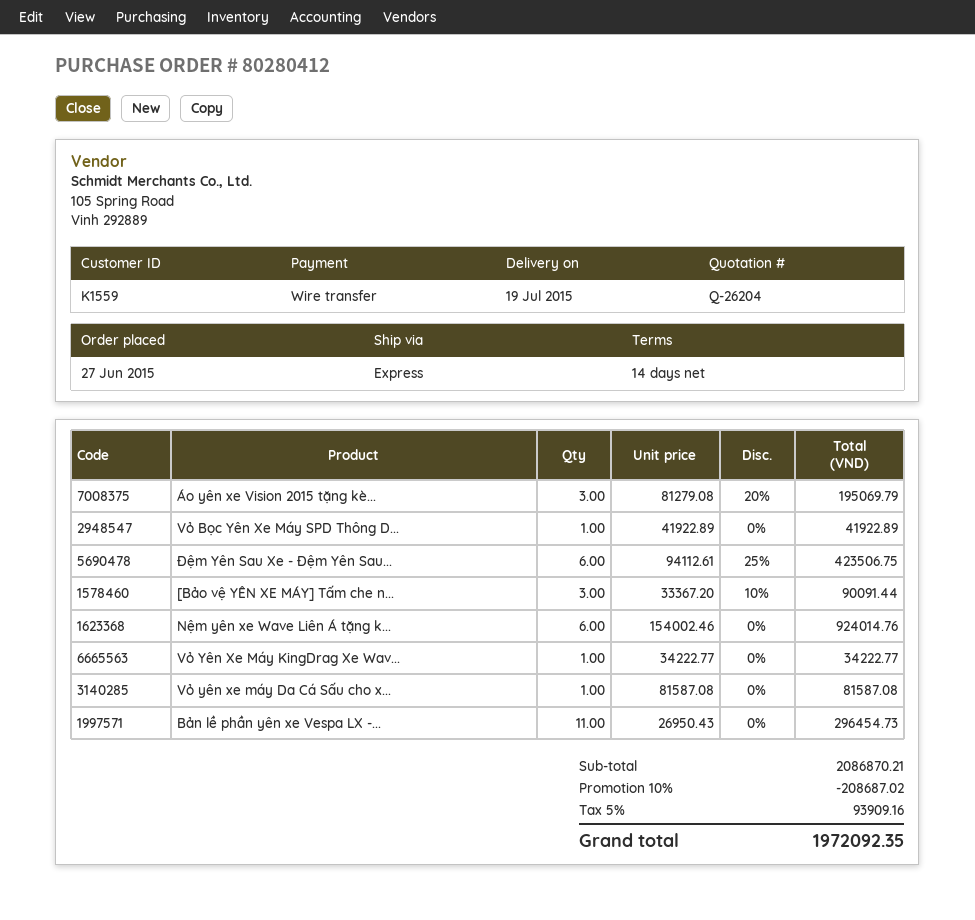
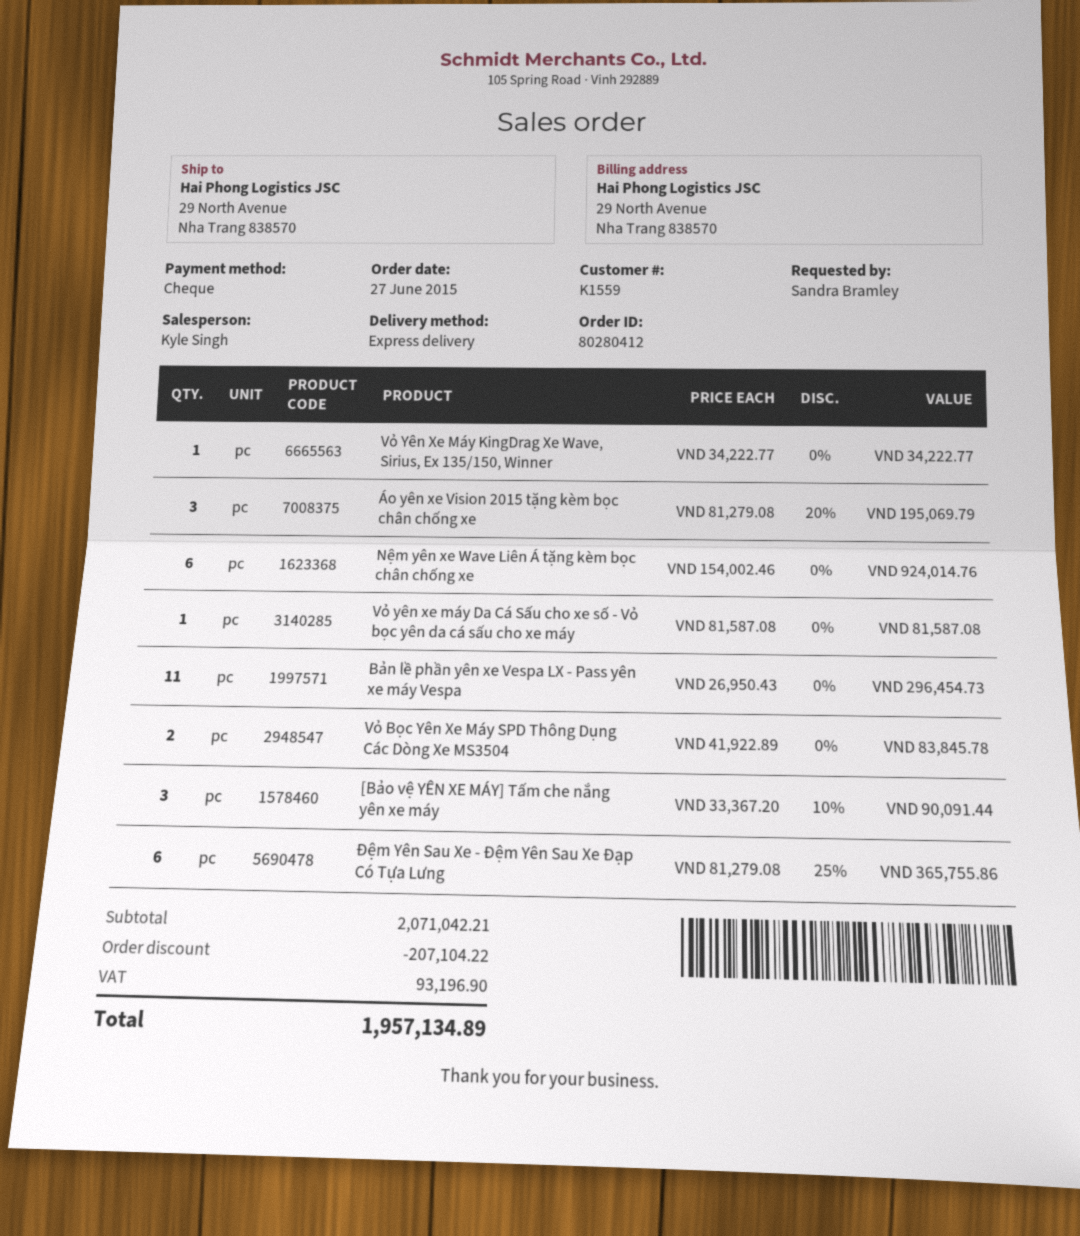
payment method: bank transfer -> cheque
Vỏ Bọc Yên Xe Máy SPD Thông D...: 1 x 41922.89 = 41922.89 -> 2 x 41922.89 = 83845.78
Đệm Yên Sau Xe - Đệm Yên Sau...: 6 x 94112.61 - 25% = 423506.75 -> 6 x 81279.08 - 25% = 365755.86
subtotal: 2086870.21 -> 2071042.21
discount: 208687.02 -> 207104.22
tax: 93909.16 -> 93196.90
total: 1972092.35 -> 1957134.89

